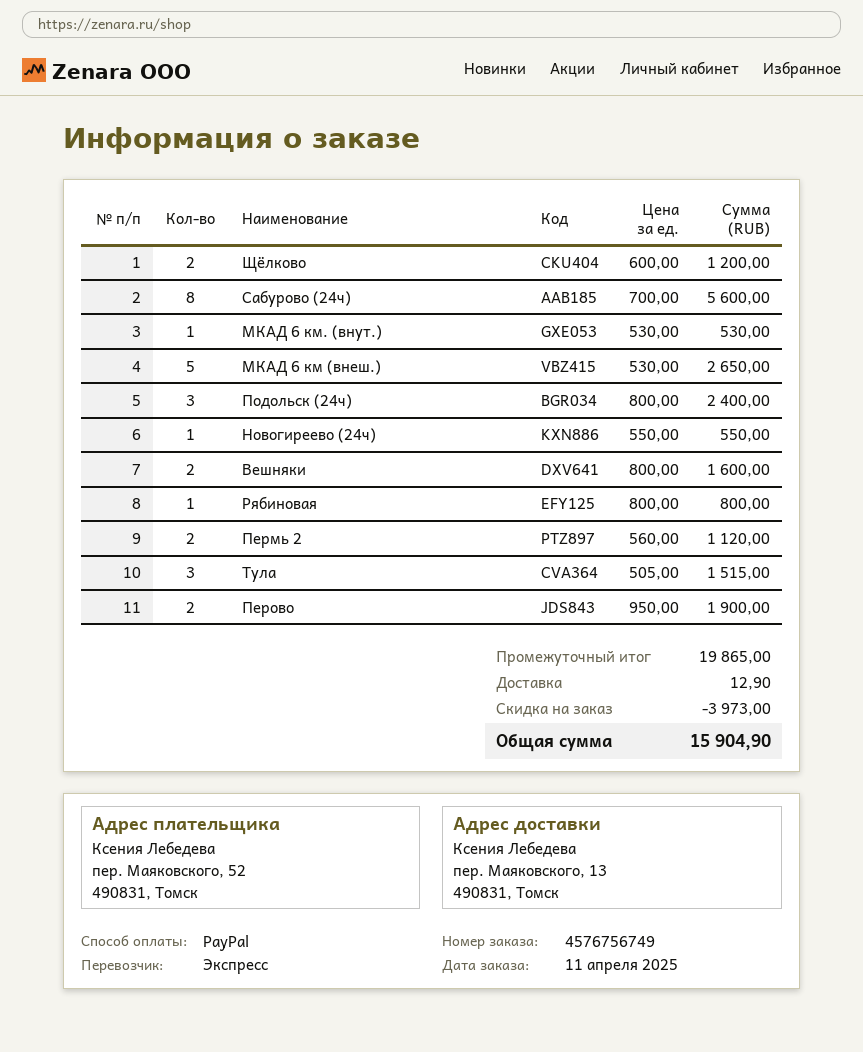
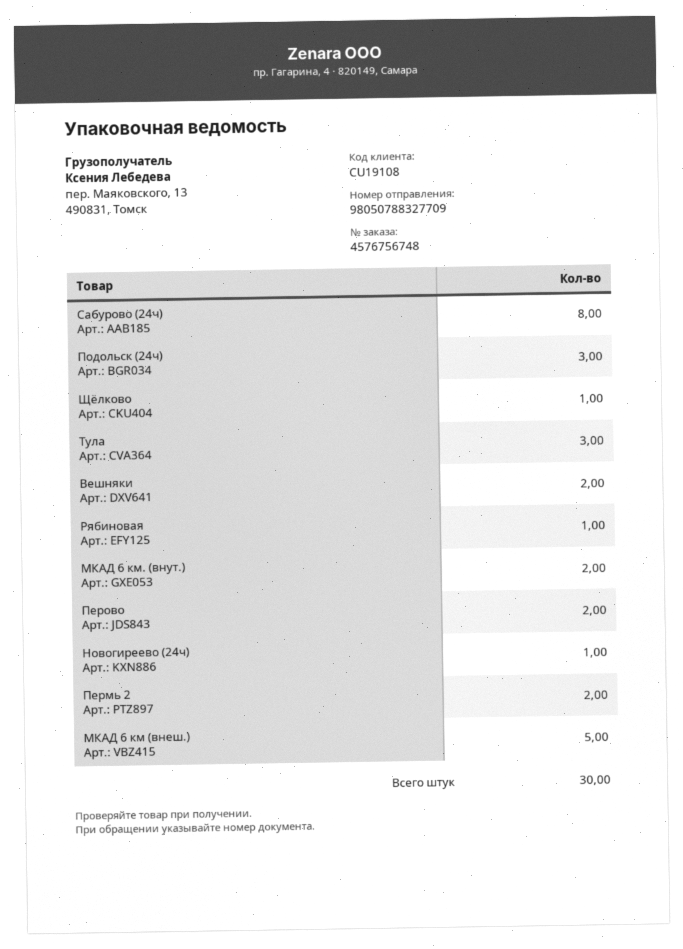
order number: 4576756749 -> 4576756748
Щёлково: 2 -> 1
МКАД 6 км. (внут.): 1 -> 2

